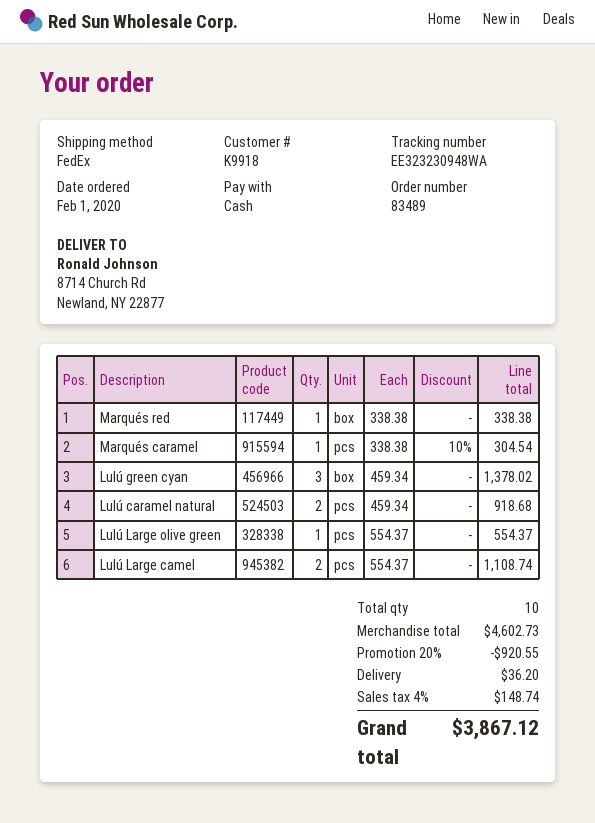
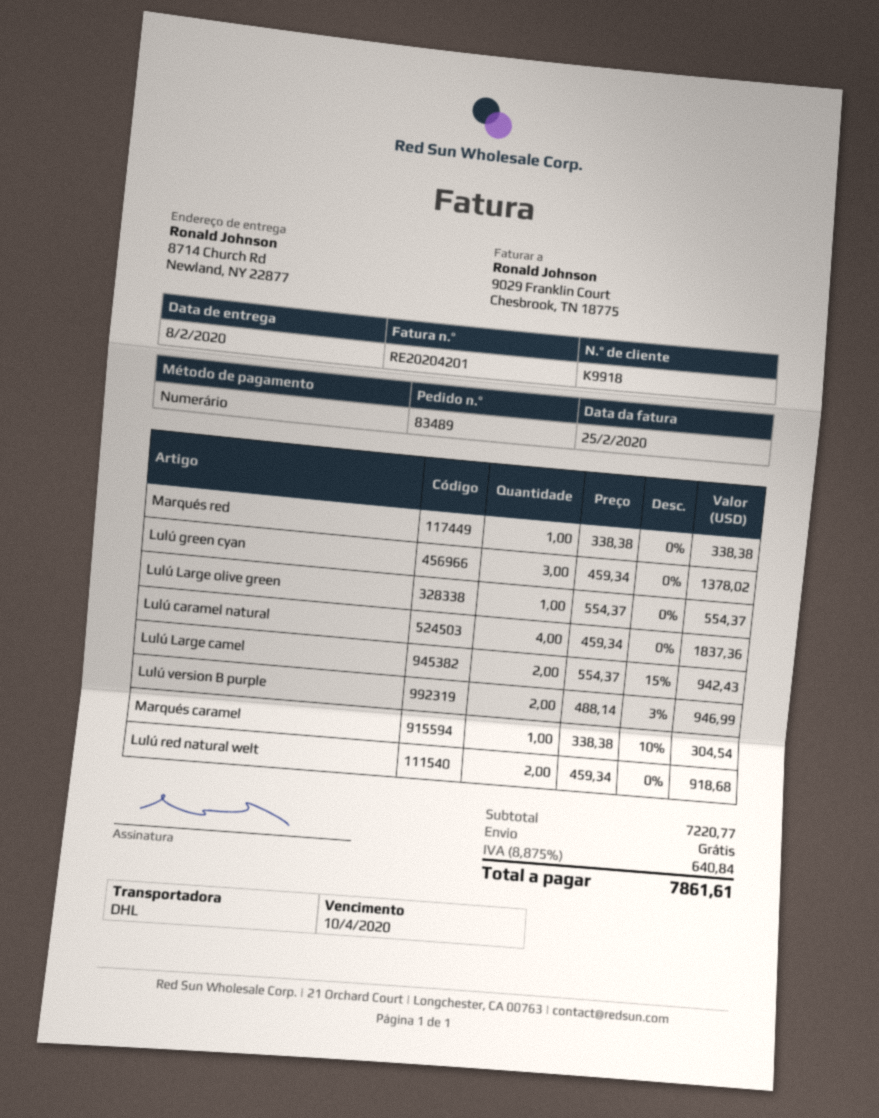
shipping method: FedEx -> DHL
Lulú caramel natural: 2 x 459.34 = 918.68 -> 4 x 459.34 = 1837.36
Lulú Large camel: 2 x 554.37 = 1108.74 -> 2 x 554.37 - 15% = 942.43
Lulú version B purple: none -> 2 x 488.14 - 3% = 946.99
Lulú red natural welt: none -> 2 x 459.34 = 918.68
subtotal: 4602.73 -> 7220.77
discount: 20% = 920.55 -> none
shipping: 36.20 -> 0.00
tax: 4% = 148.74 -> 8.875% = 640.84
total: 3867.12 -> 7861.61

